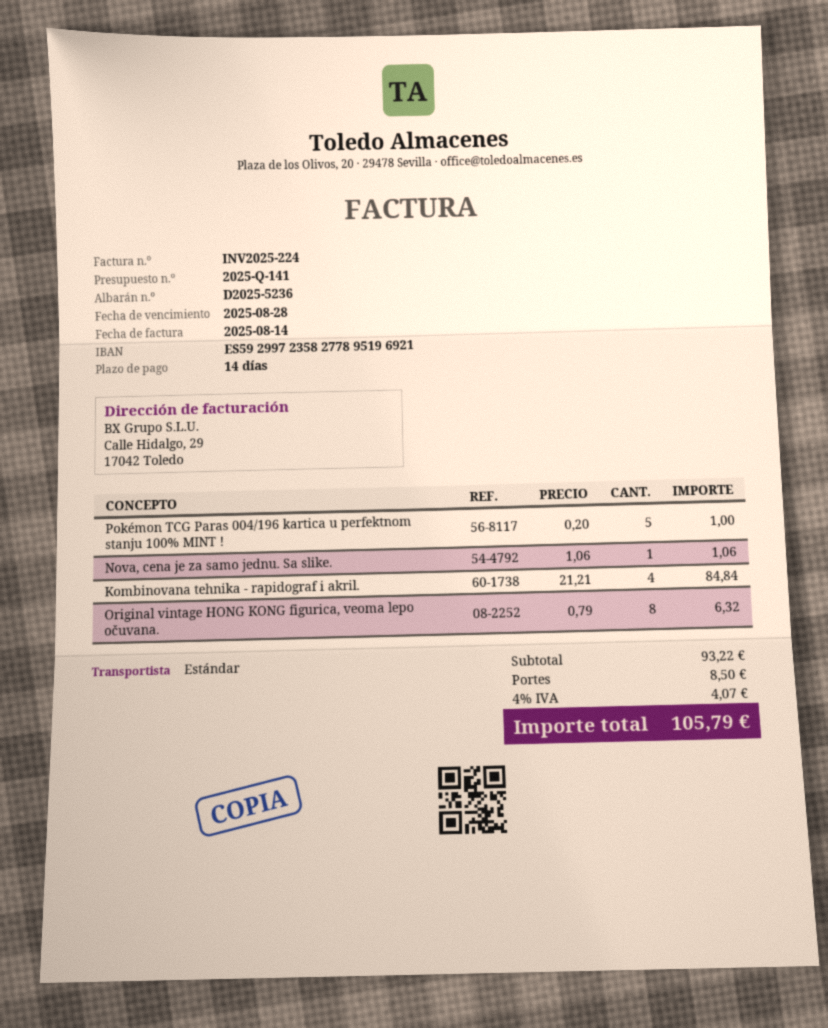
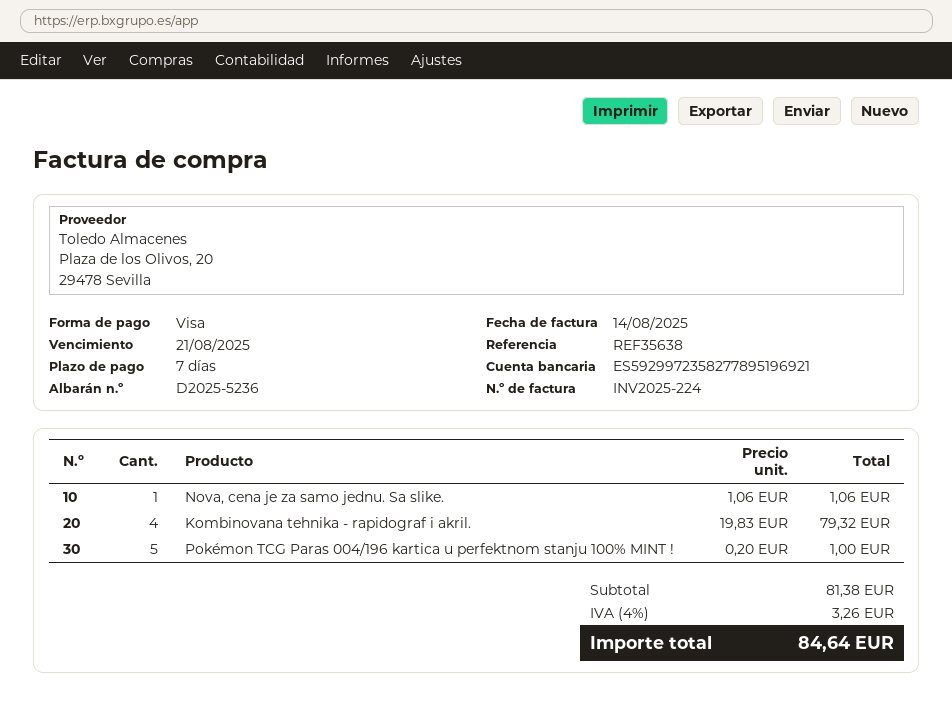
payment terms: 14 days -> 7 days
due date: 2025-08-28 -> 2025-08-21
Kombinovana tehnika - rapidograf i akril.: 4 x 21.21 = 84.84 -> 4 x 19.83 = 79.32
Original vintage HONG KONG figurica, veoma lepo očuvana.: 8 x 0.79 = 6.32 -> none
subtotal: 93.22 -> 81.38
shipping: 8.50 -> none
tax: 4% = 4.07 -> 4% = 3.26
total: 105.79 -> 84.64

